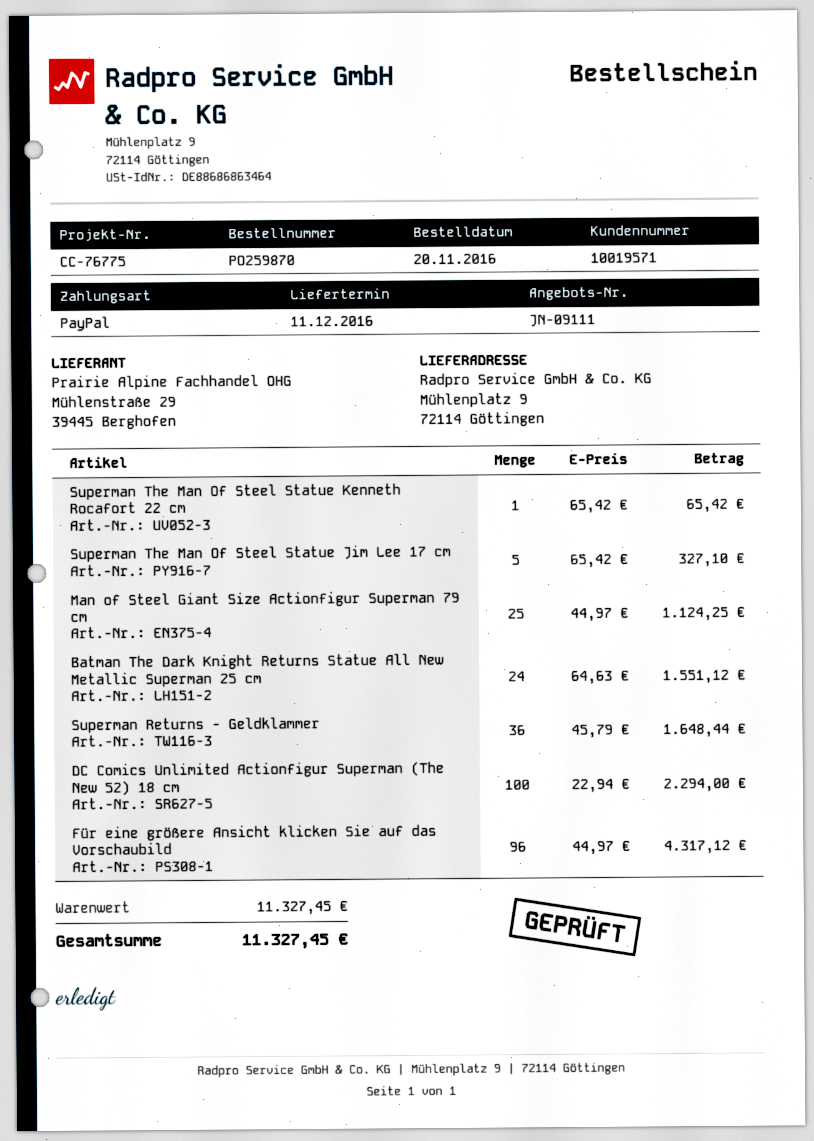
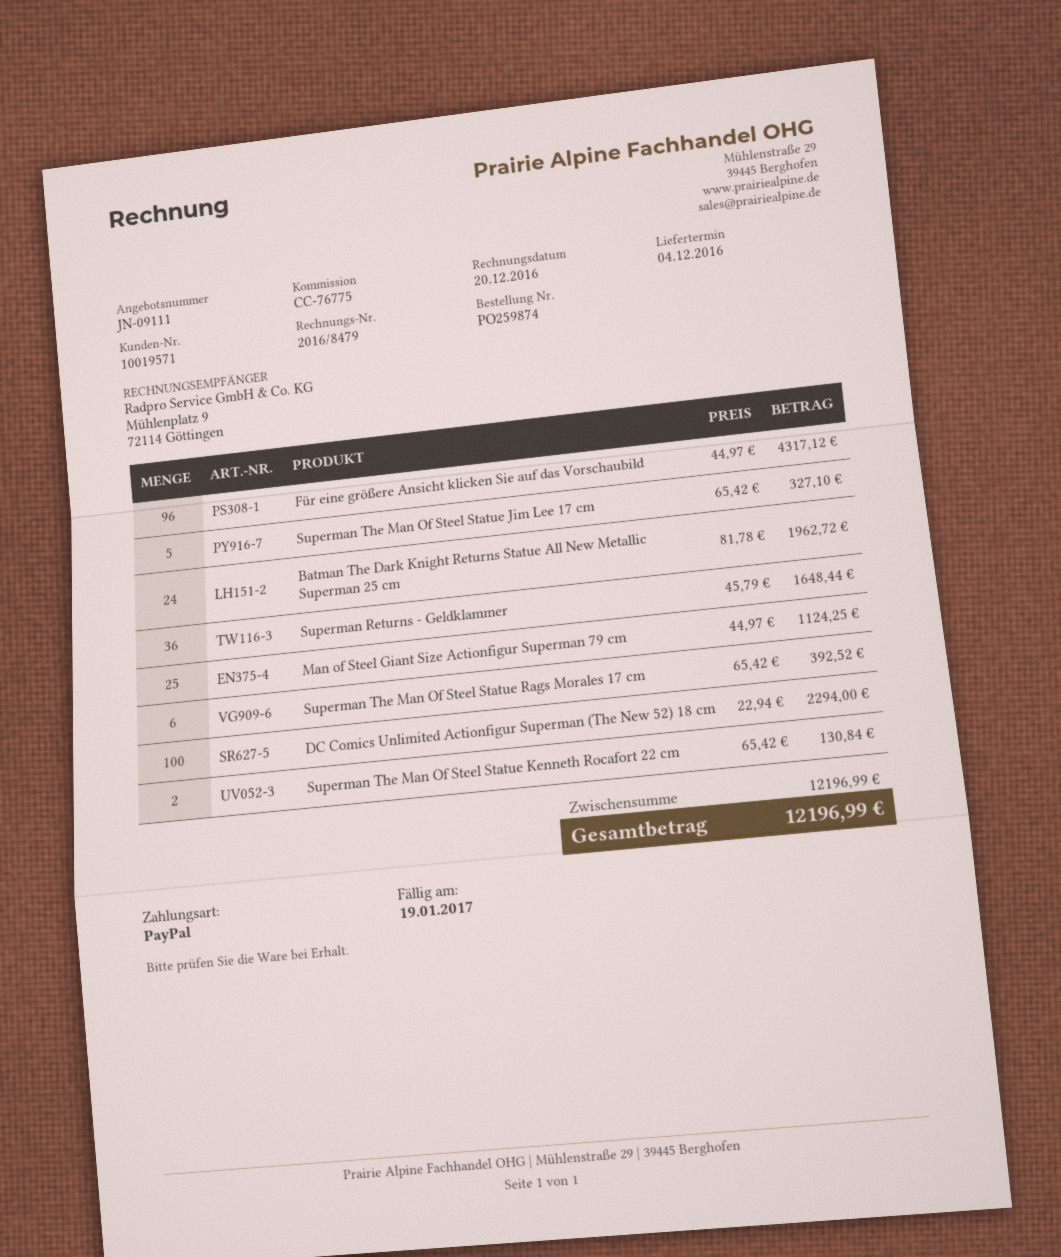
order number: PO259870 -> PO259874
delivery date: 2016-12-11 -> 2016-12-04
Superman The Man Of Steel Statue Kenneth Rocafort 22 cm: 1 x 65.42 = 65.42 -> 2 x 65.42 = 130.84
Batman The Dark Knight Returns Statue All New Metallic Superman 25 cm: 24 x 64.63 = 1551.12 -> 24 x 81.78 = 1962.72
Superman The Man Of Steel Statue Rags Morales 17 cm: none -> 6 x 65.42 = 392.52
subtotal: 11327.45 -> 12196.99
total: 11327.45 -> 12196.99

